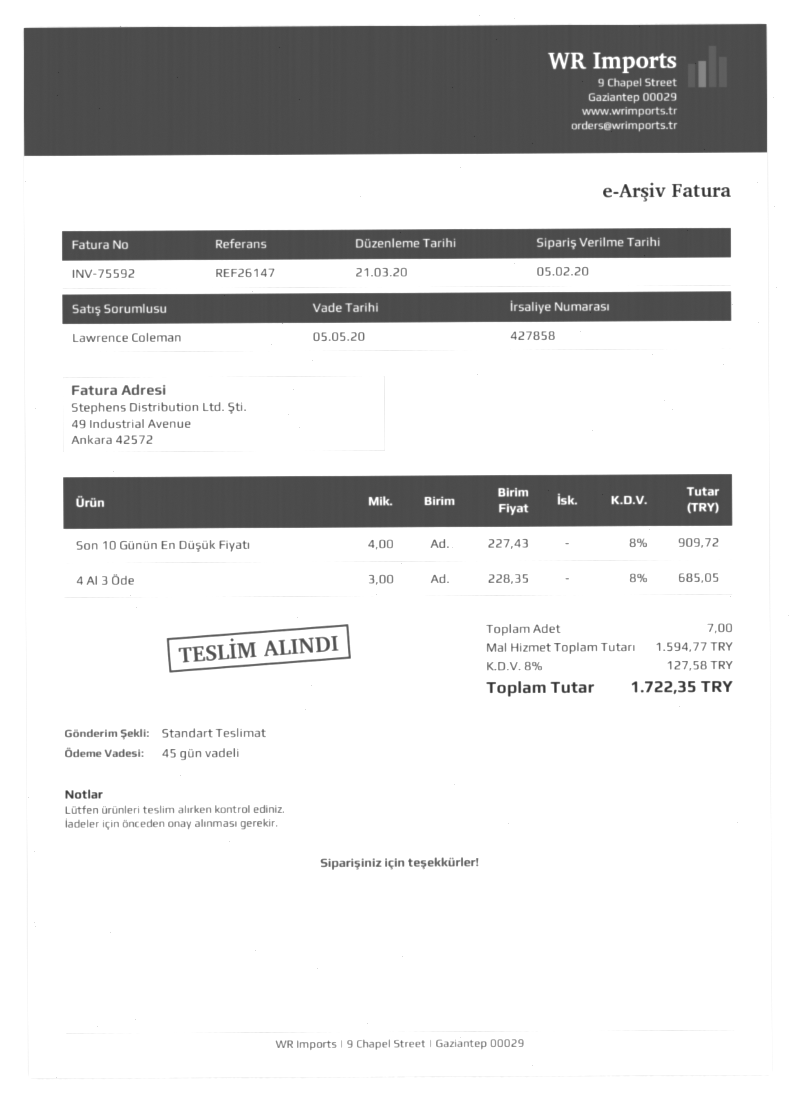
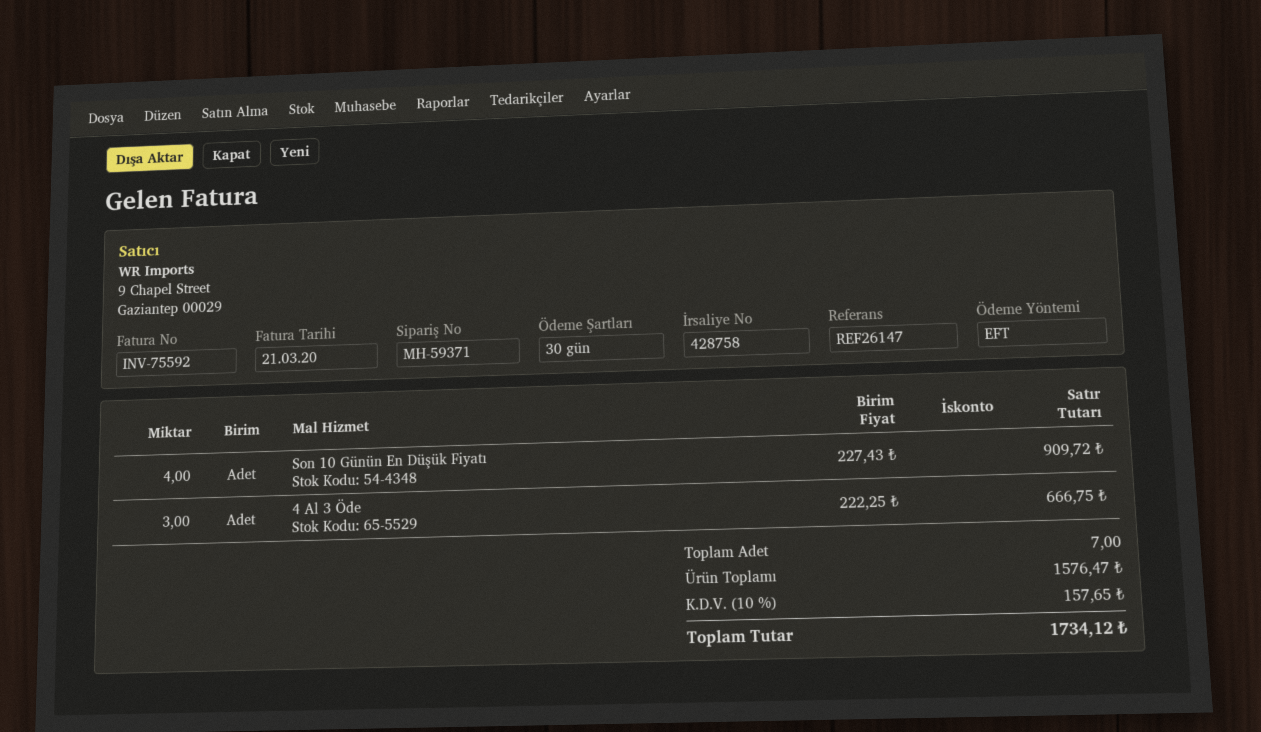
delivery note number: 427858 -> 428758
payment terms: 45 days -> 30 days
4 Al 3 Öde: 3 x 228.35 = 685.05 -> 3 x 222.25 = 666.75
subtotal: 1594.77 -> 1576.47
tax: 8% = 127.58 -> 10% = 157.65
total: 1722.35 -> 1734.12

